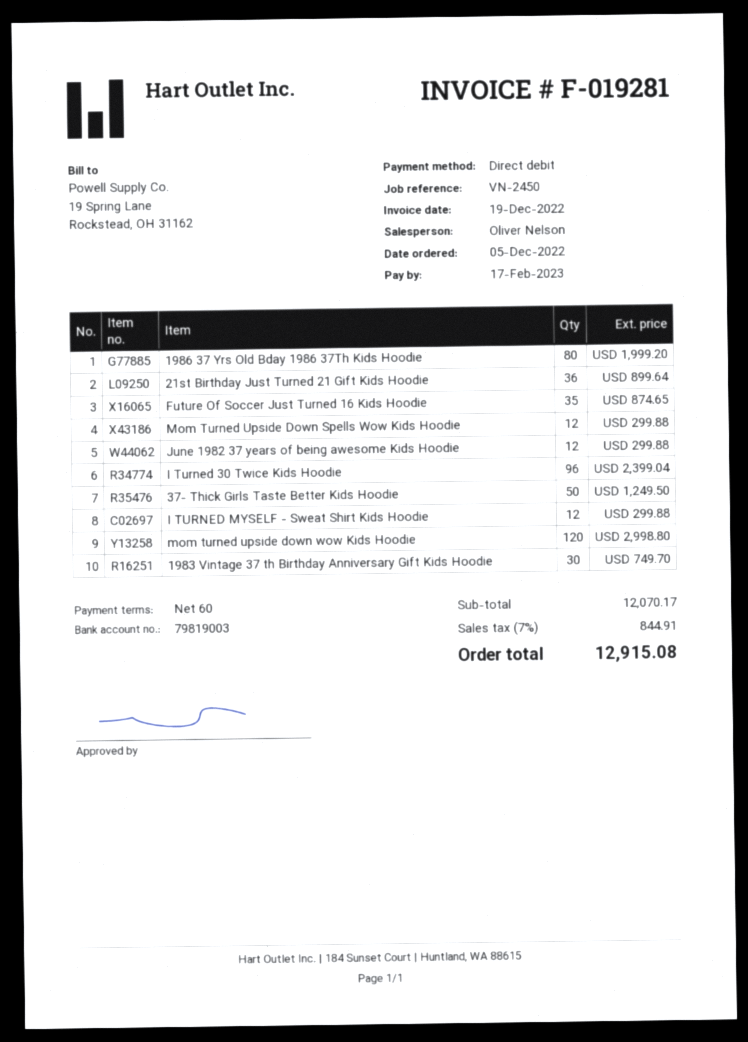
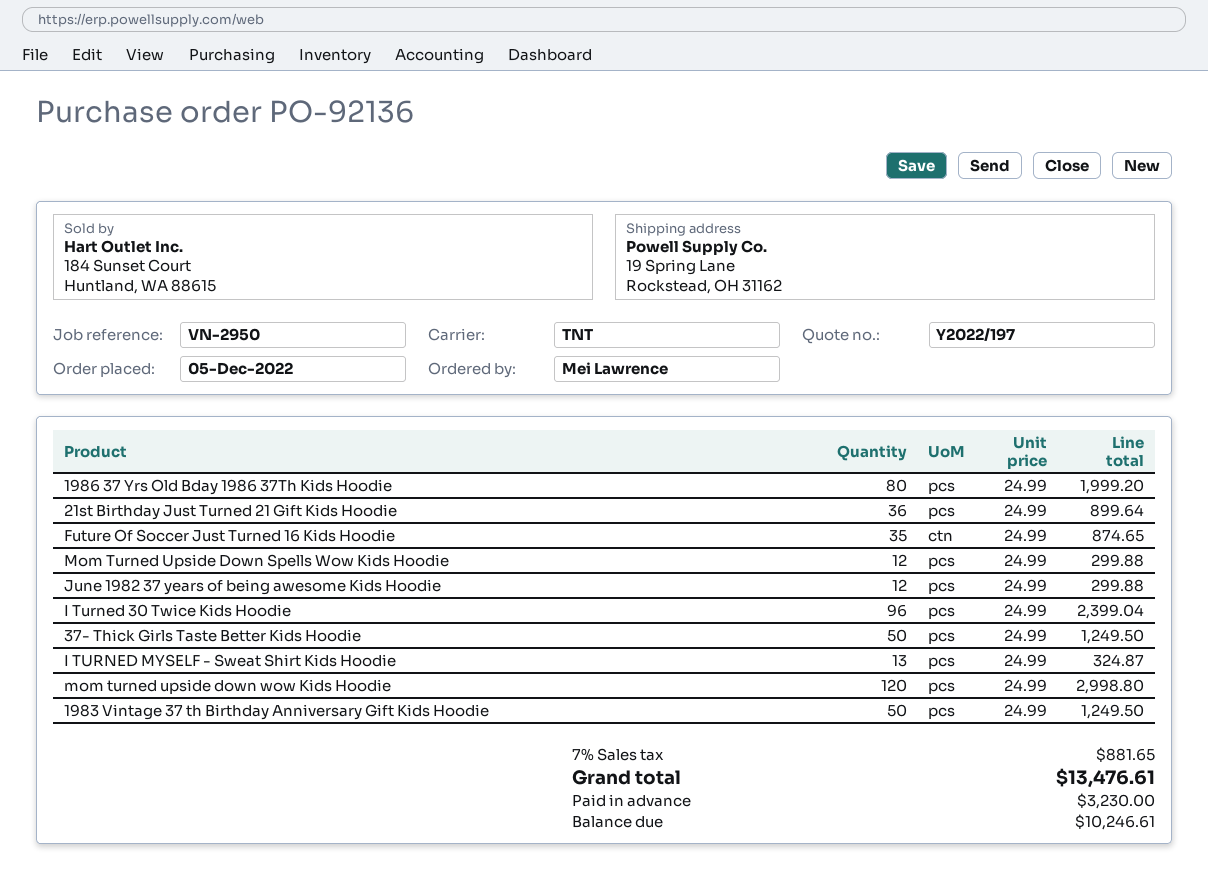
reference: VN-2450 -> VN-2950
I TURNED MYSELF - Sweat Shirt Kids Hoodie: 12 for 299.88 -> 13 for 324.87
1983 Vintage 37 th Birthday Anniversary Gift Kids Hoodie: 30 for 749.70 -> 50 for 1249.50
tax: 7% = 844.91 -> 7% = 881.65
total: 12915.08 -> 13476.61

